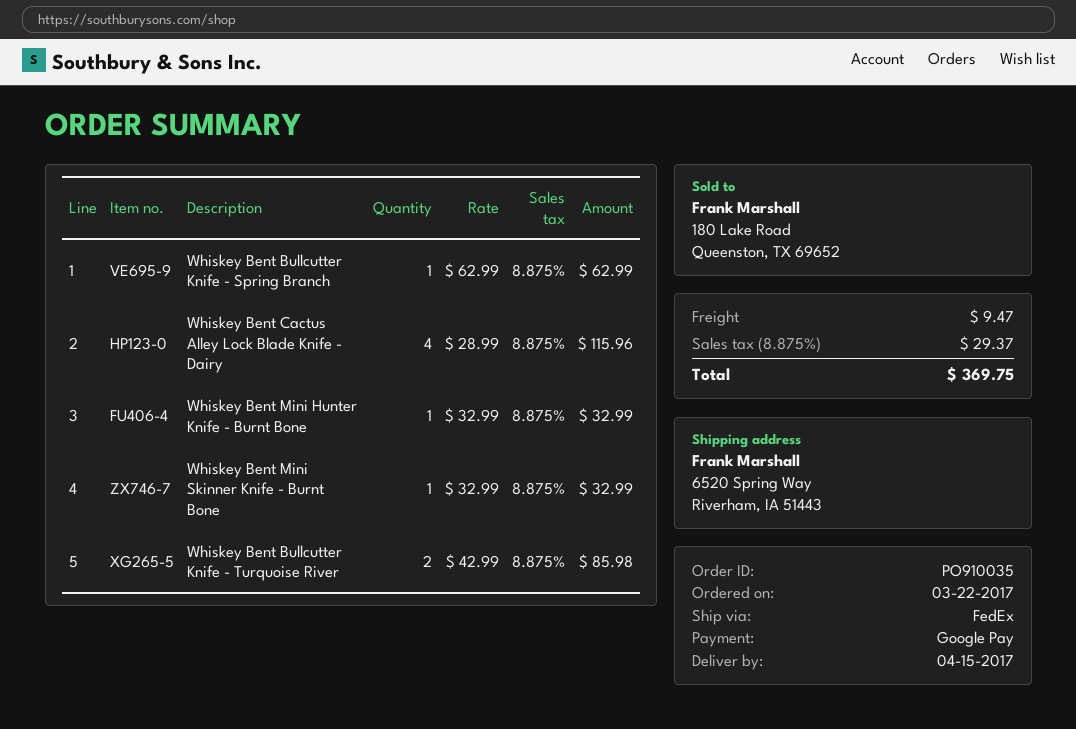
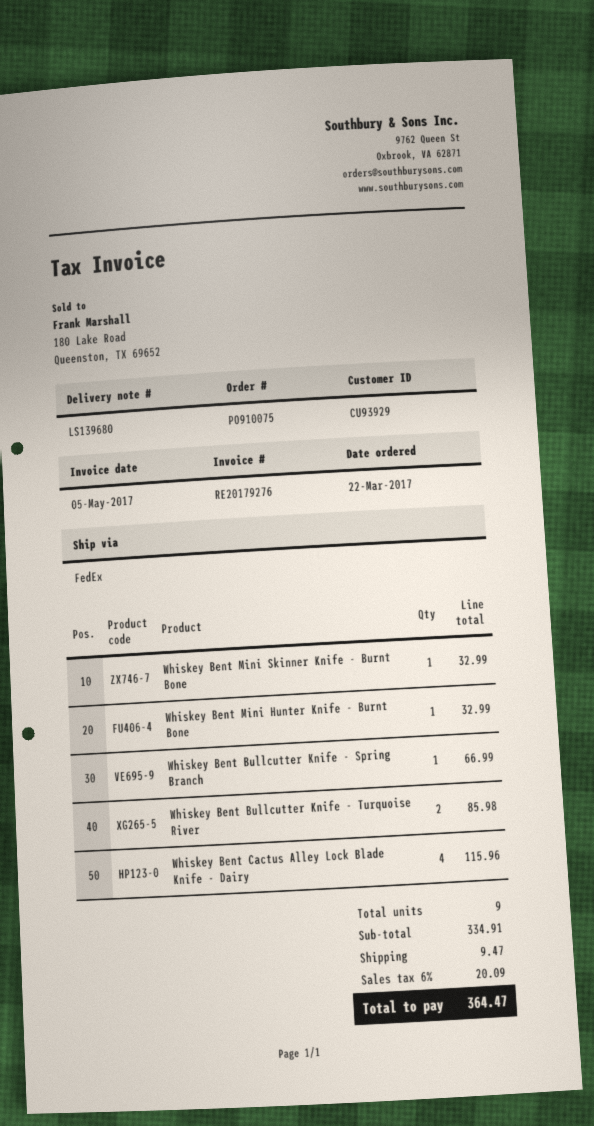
order number: PO910035 -> PO910075
Whiskey Bent Bullcutter Knife - Spring Branch: 1 for 62.99 -> 1 for 66.99
tax: 8.875% = 29.37 -> 6% = 20.09
total: 369.75 -> 364.47

